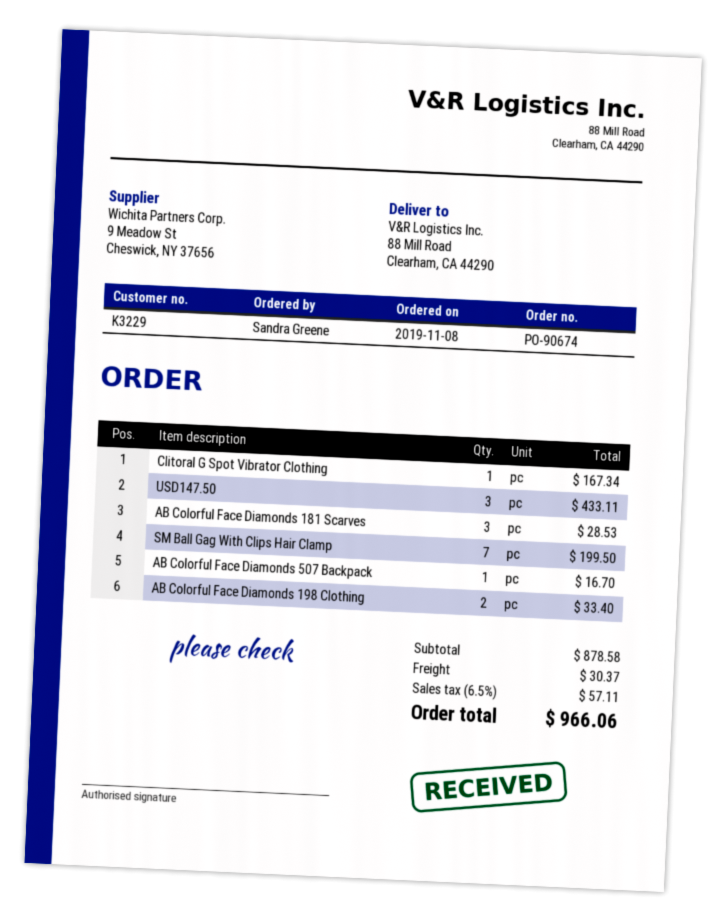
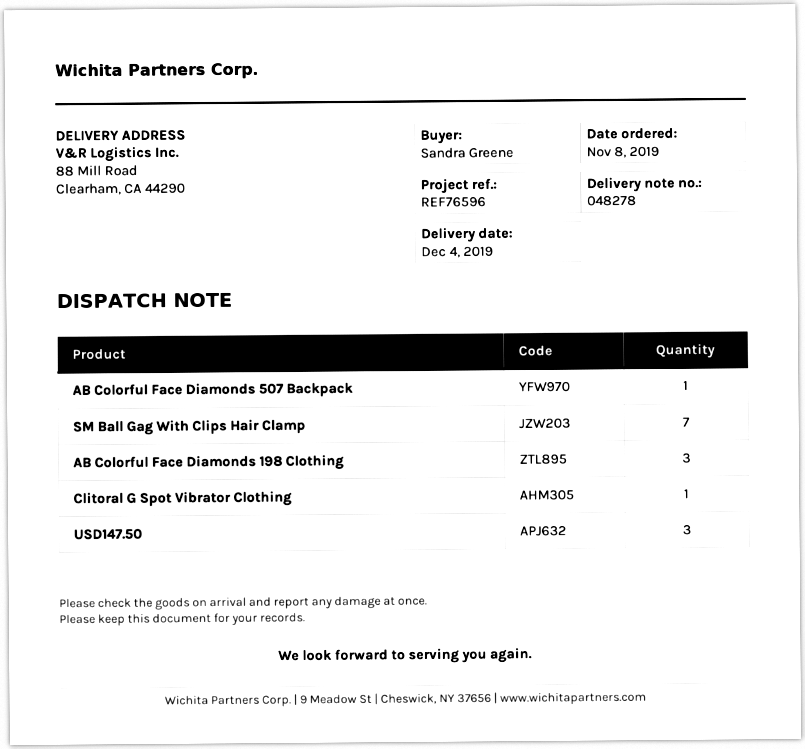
AB Colorful Face Diamonds 181 Scarves: 3 -> none
AB Colorful Face Diamonds 198 Clothing: 2 -> 3

